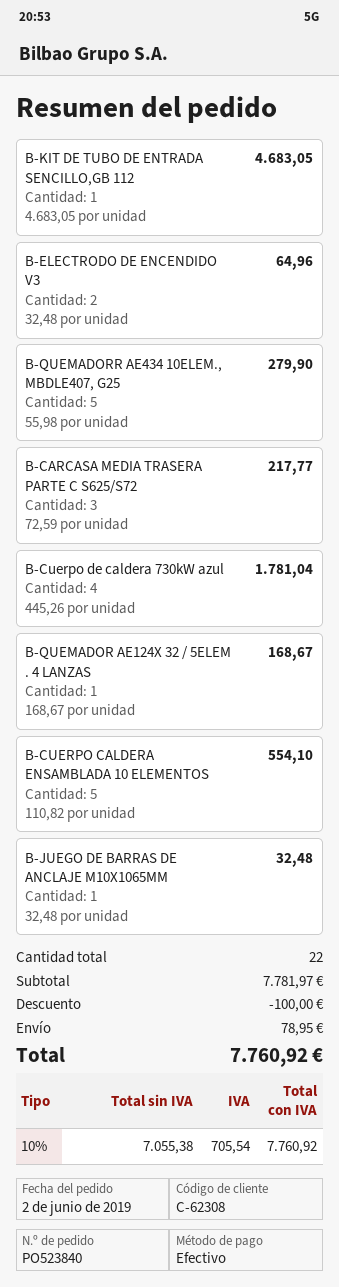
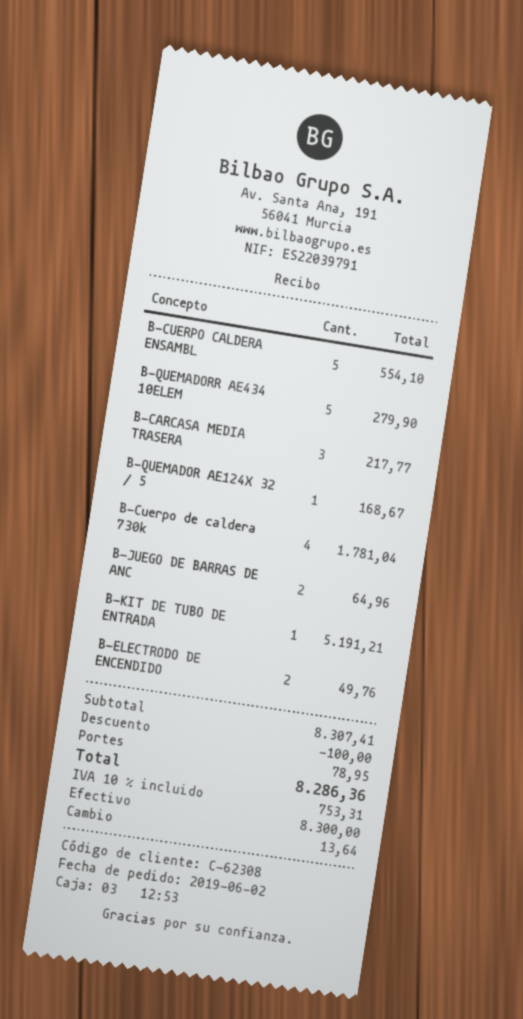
B-KIT DE TUBO DE ENTRADA SENCILLO,GB 112: 1 for 4683.05 -> 1 for 5191.21
B-ELECTRODO DE ENCENDIDO V3: 2 for 64.96 -> 2 for 49.76
B-JUEGO DE BARRAS DE ANCLAJE M10X1065MM: 1 for 32.48 -> 2 for 64.96
subtotal: 7781.97 -> 8307.41
tax: 10% = 705.54 -> 10% = 753.31
total: 7760.92 -> 8286.36

